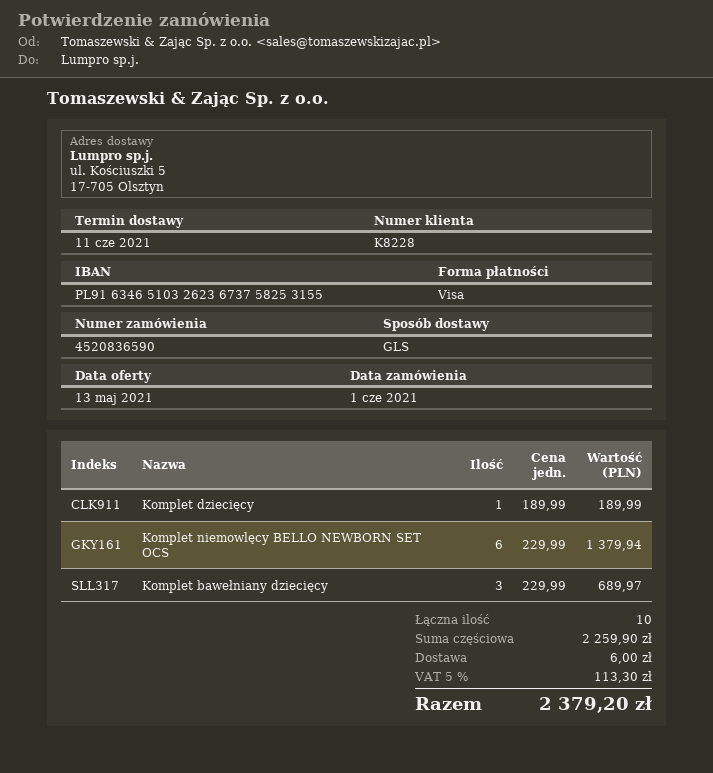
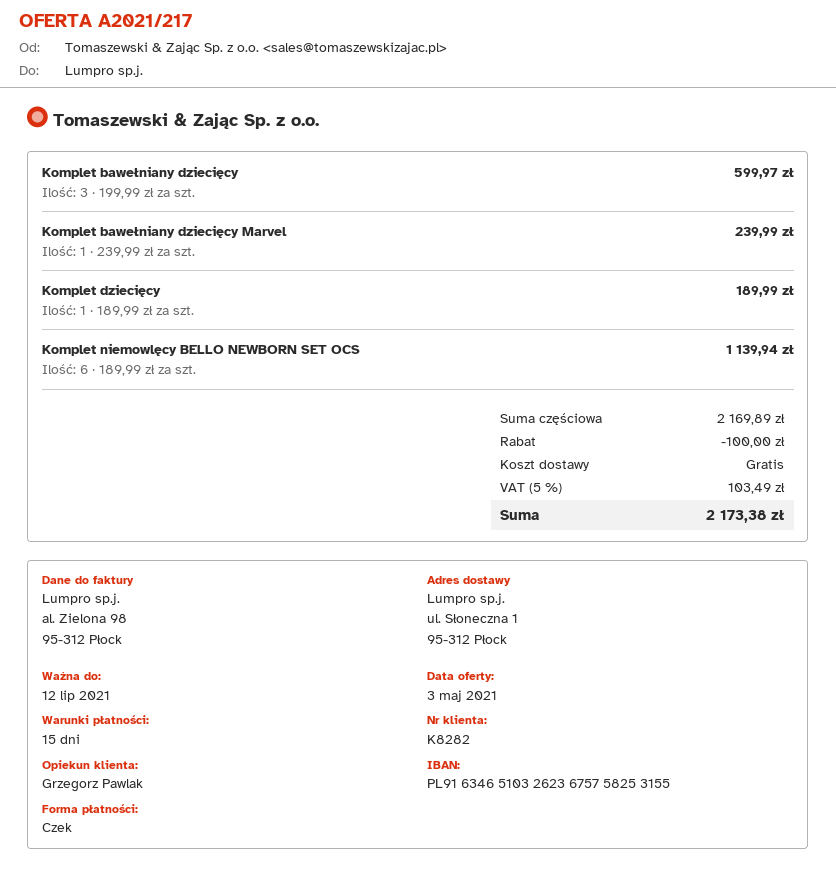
quote date: 2021-05-13 -> 2021-05-03
customer number: K8228 -> K8282
payment method: Visa -> cheque
bank account: PL91634651032623673758253155 -> PL91634651032623675758253155
ship to: ul. Kościuszki 5, 17-705 Olsztyn -> ul. Słoneczna 1, 95-312 Płock
Komplet niemowlęcy BELLO NEWBORN SET OCS: 6 x 229.99 = 1379.94 -> 6 x 189.99 = 1139.94
Komplet bawełniany dziecięcy: 3 x 229.99 = 689.97 -> 3 x 199.99 = 599.97
Komplet bawełniany dziecięcy Marvel: none -> 1 x 239.99 = 239.99
subtotal: 2259.90 -> 2169.89
discount: none -> 100.00
shipping: 6.00 -> 0.00
tax: 5% = 113.30 -> 5% = 103.49
total: 2379.20 -> 2173.38

